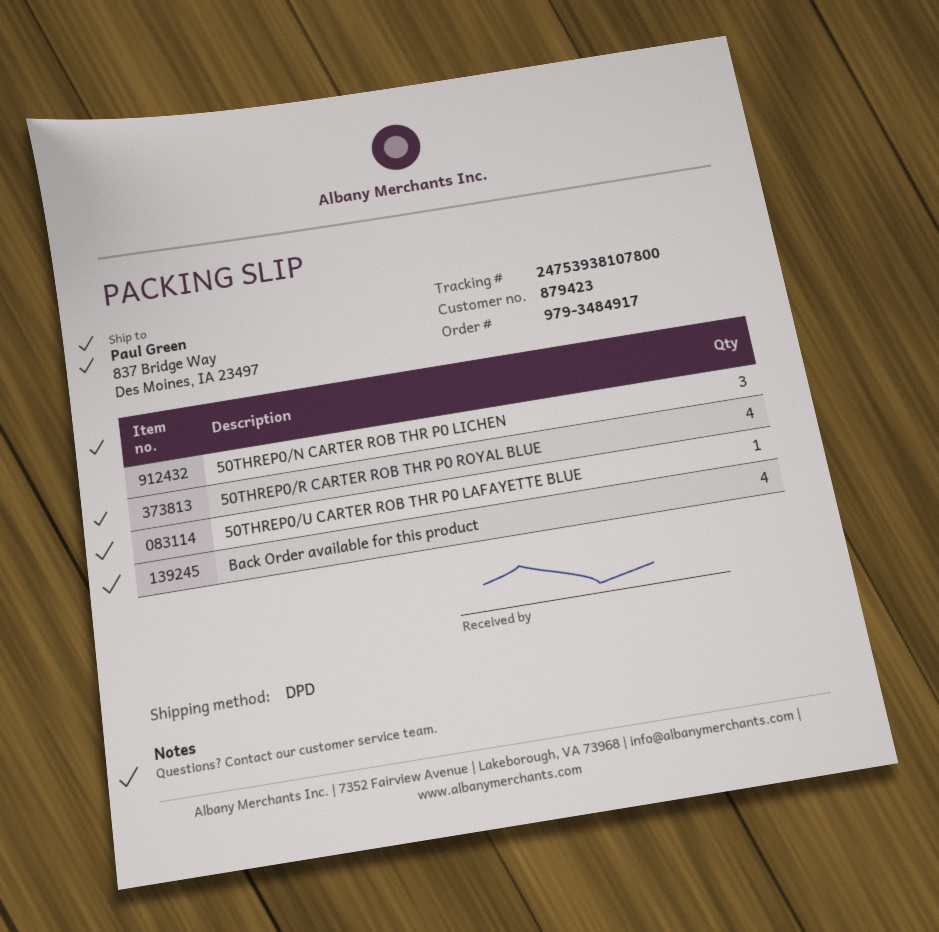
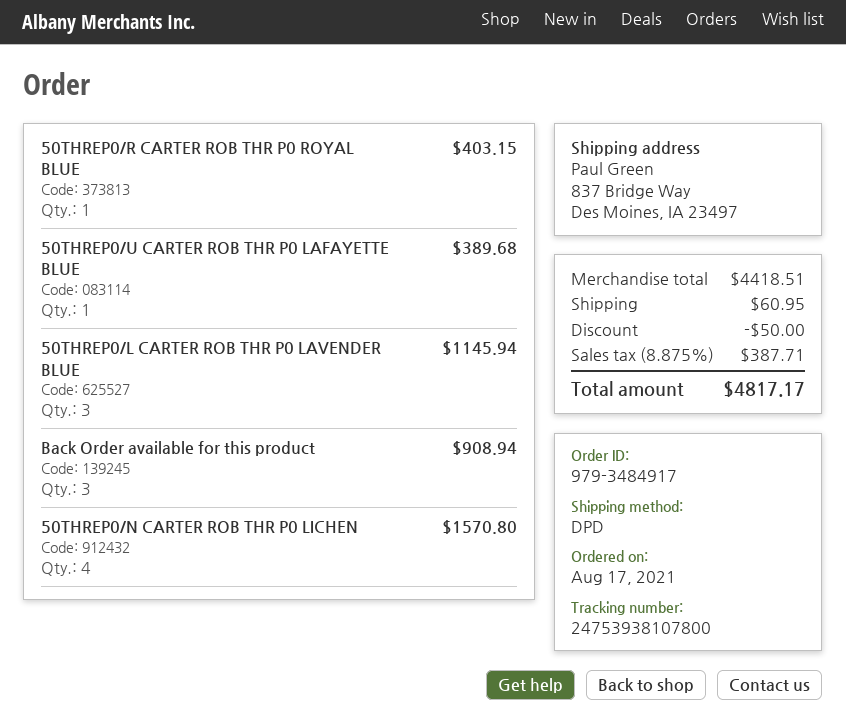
50THREP0/N CARTER ROB THR P0 LICHEN: 3 -> 4
50THREP0/R CARTER ROB THR P0 ROYAL BLUE: 4 -> 1
Back Order available for this product: 4 -> 3
50THREP0/L CARTER ROB THR P0 LAVENDER BLUE: none -> 3

